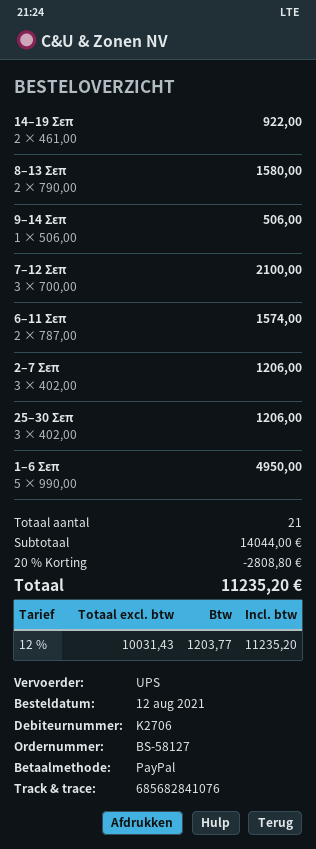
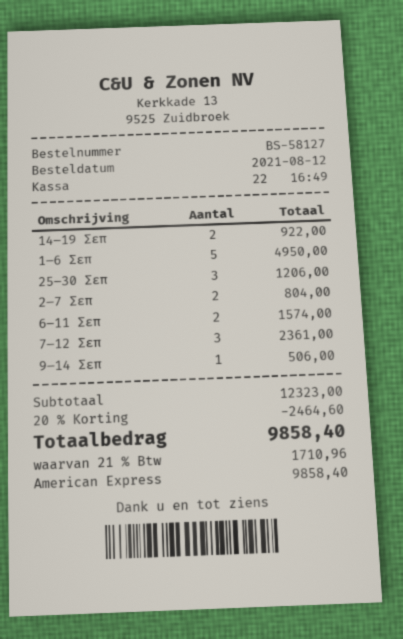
payment method: PayPal -> American Express
8–13 Σεπ: 2 for 1580.00 -> none
7–12 Σεπ: 3 for 2100.00 -> 3 for 2361.00
2–7 Σεπ: 3 for 1206.00 -> 2 for 804.00
subtotal: 14044.00 -> 12323.00
discount: 20% = 2808.80 -> 20% = 2464.60
tax: 12% = 1203.77 -> 21% = 1710.96
total: 11235.20 -> 9858.40

